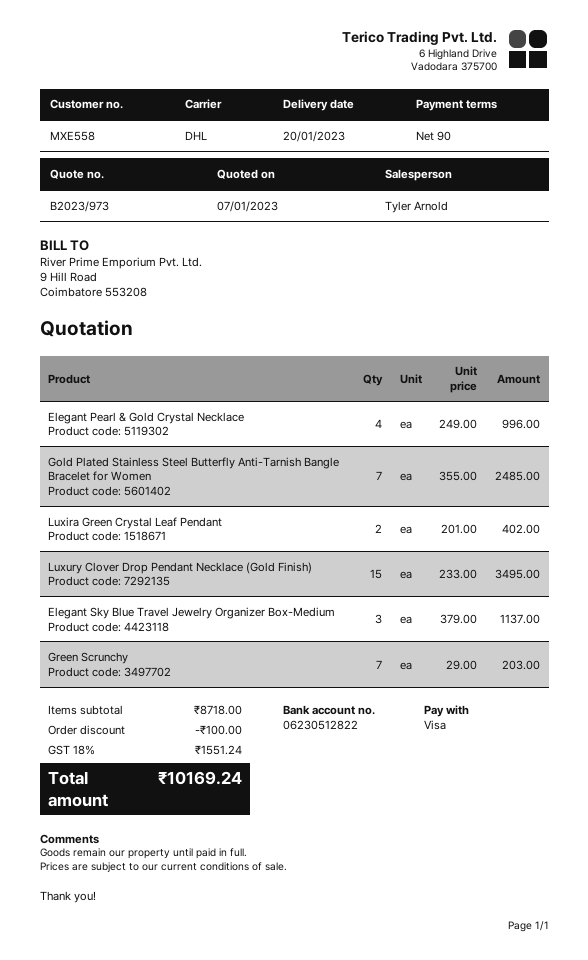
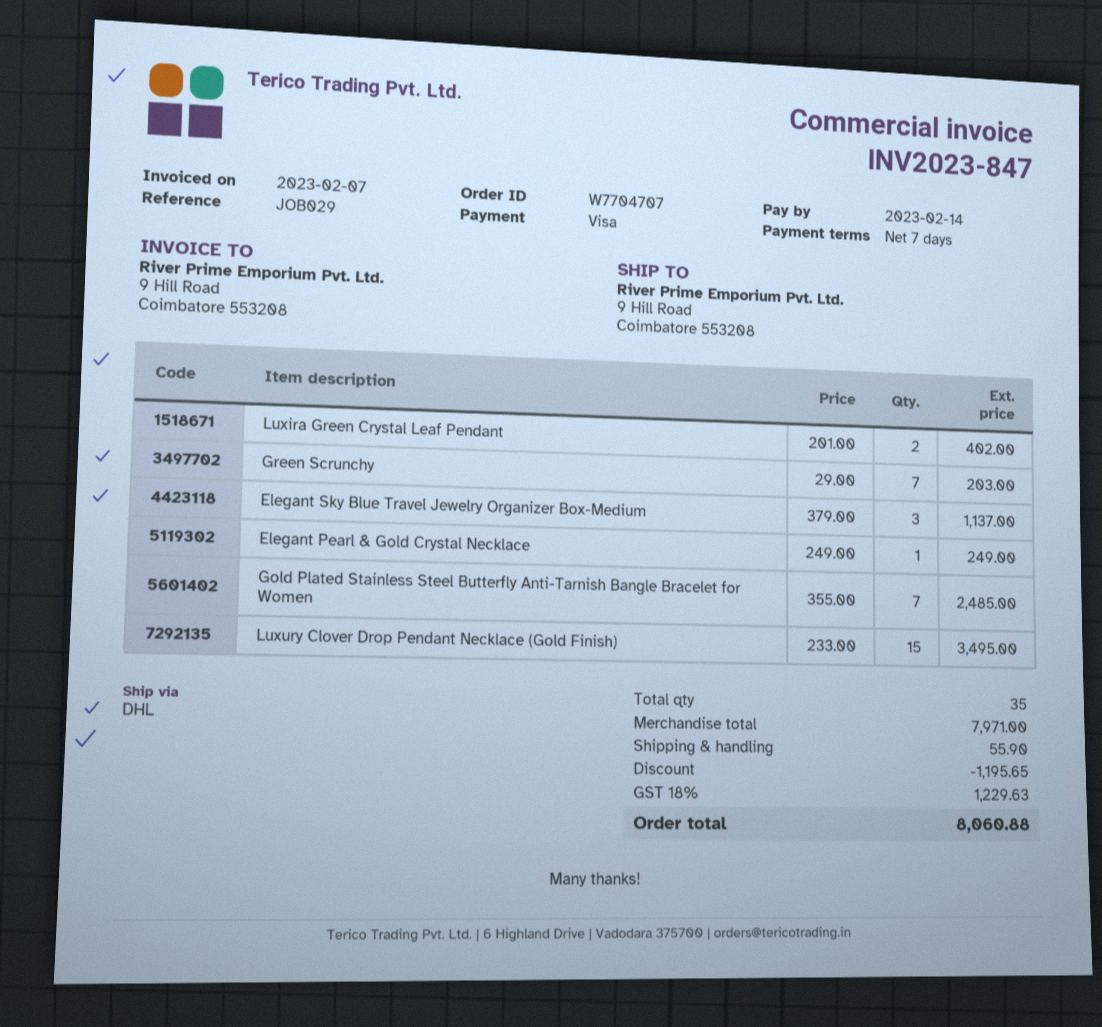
payment terms: 90 days -> 7 days
Elegant Pearl & Gold Crystal Necklace: 4 x 249.00 = 996.00 -> 1 x 249.00 = 249.00
subtotal: 8718.00 -> 7971.00
discount: 100.00 -> 1195.65
shipping: none -> 55.90
tax: 18% = 1551.24 -> 18% = 1229.63
total: 10169.24 -> 8060.88

